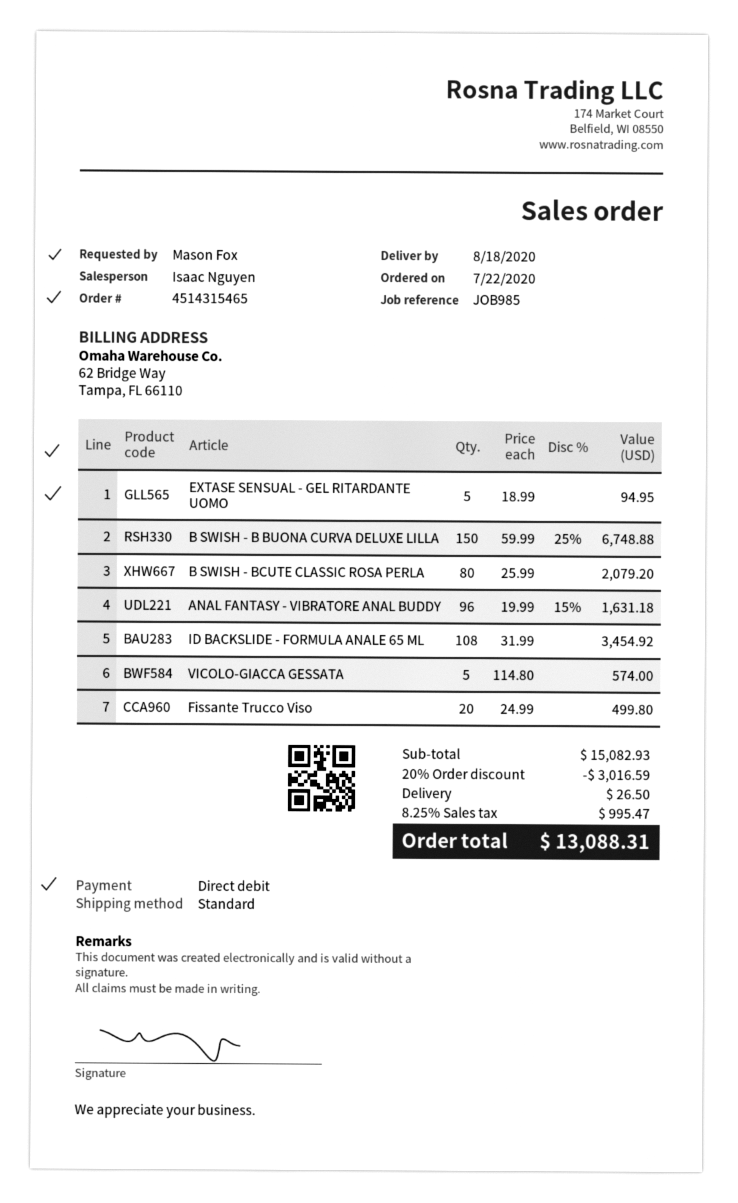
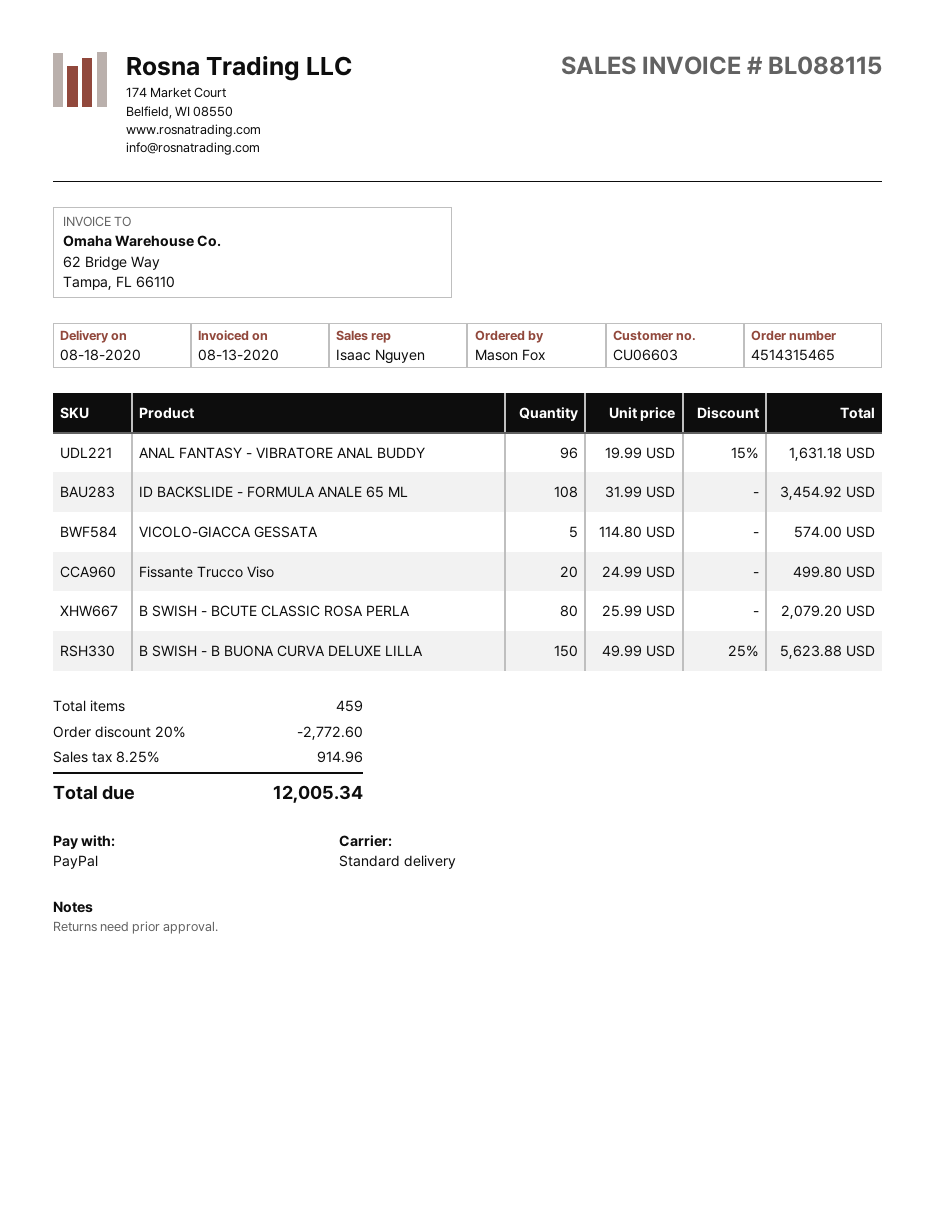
payment method: direct debit -> PayPal
EXTASE SENSUAL - GEL RITARDANTE UOMO: 5 x 18.99 = 94.95 -> none
B SWISH - B BUONA CURVA DELUXE LILLA: 150 x 59.99 - 25% = 6748.88 -> 150 x 49.99 - 25% = 5623.88
discount: 20% = 3016.59 -> 20% = 2772.60
shipping: 26.50 -> none
tax: 8.25% = 995.47 -> 8.25% = 914.96
total: 13088.31 -> 12005.34

